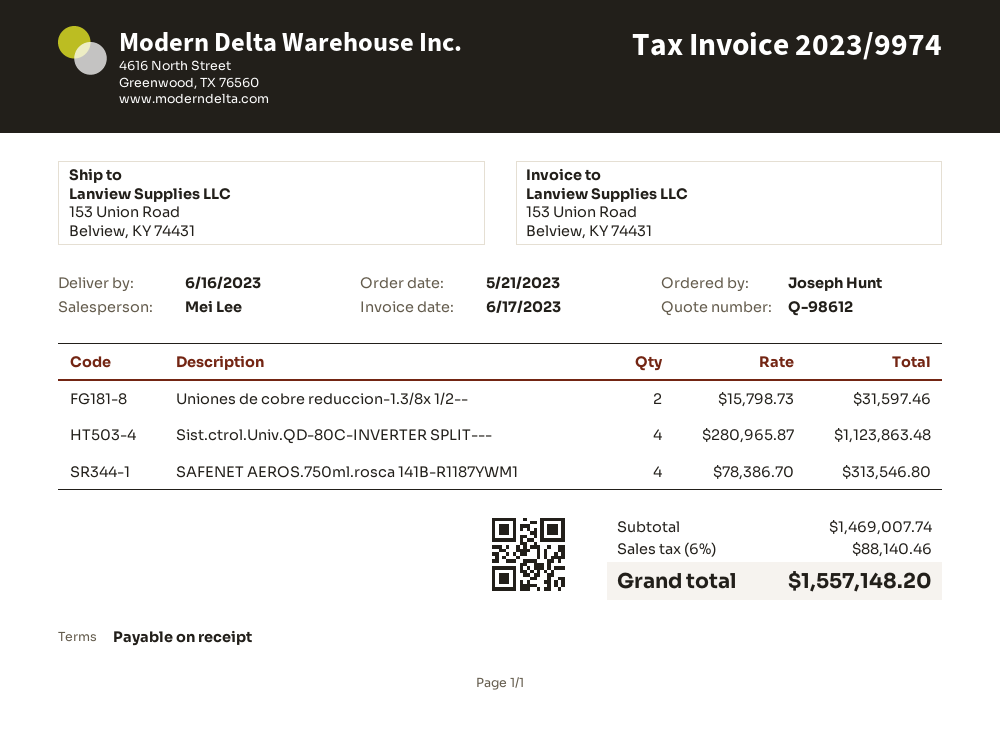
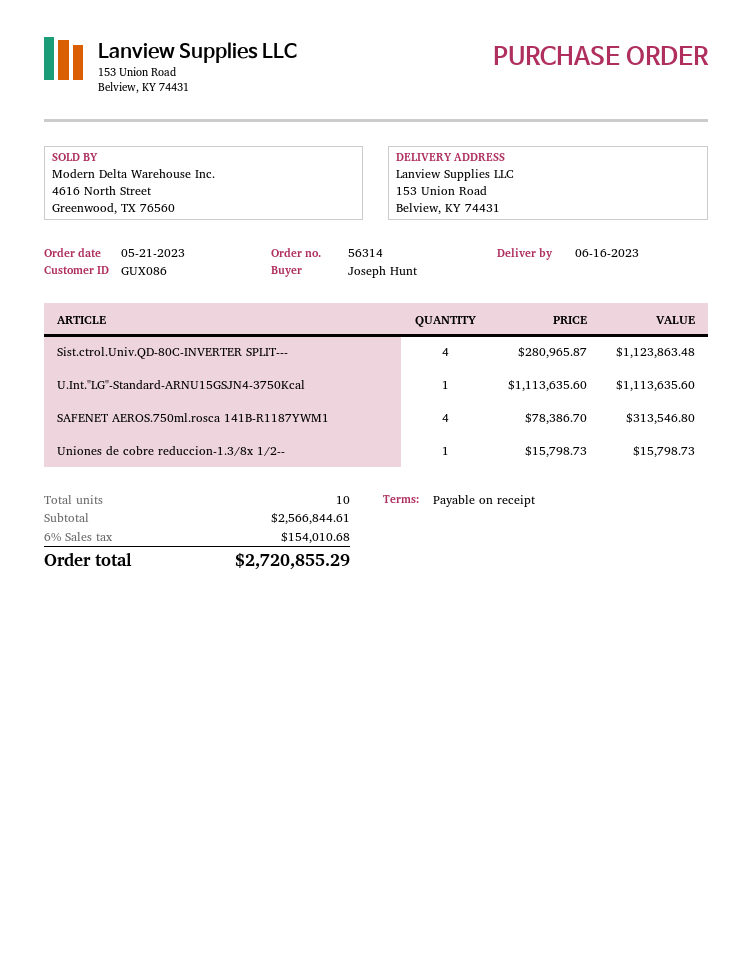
Uniones de cobre reduccion-1.3/8x 1/2--: 2 x 15798.73 = 31597.46 -> 1 x 15798.73 = 15798.73
U.Int."LG"-Standard-ARNU15GSJN4-3750Kcal: none -> 1 x 1113635.60 = 1113635.60
subtotal: 1469007.74 -> 2566844.61
tax: 6% = 88140.46 -> 6% = 154010.68
total: 1557148.20 -> 2720855.29

